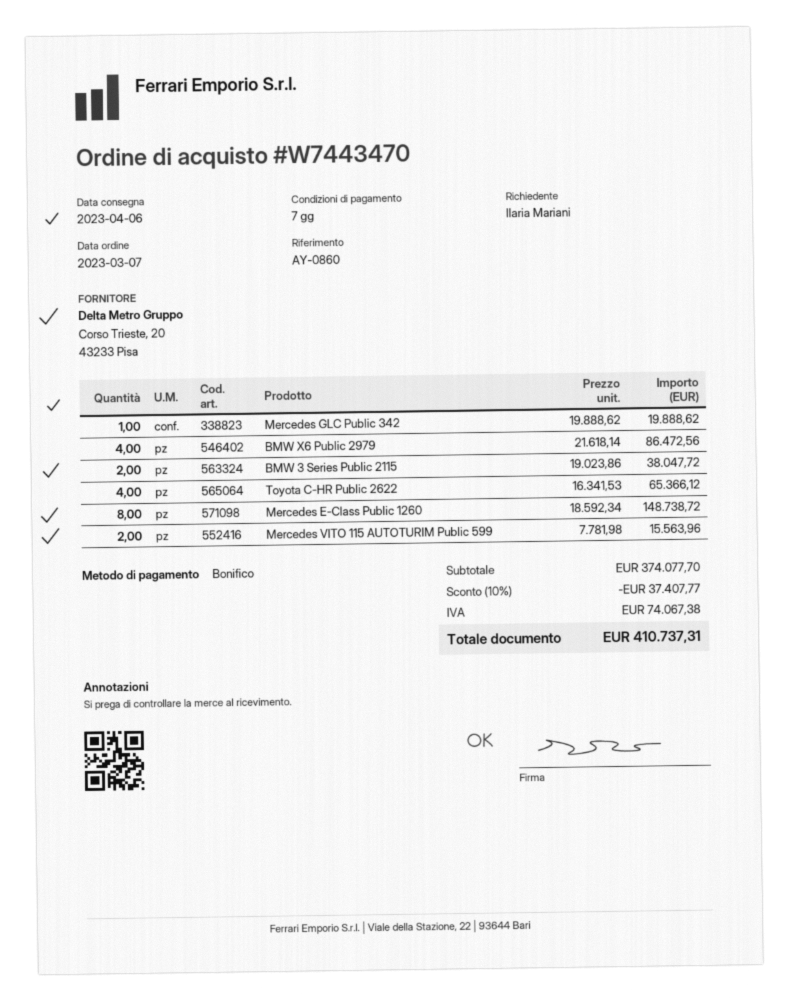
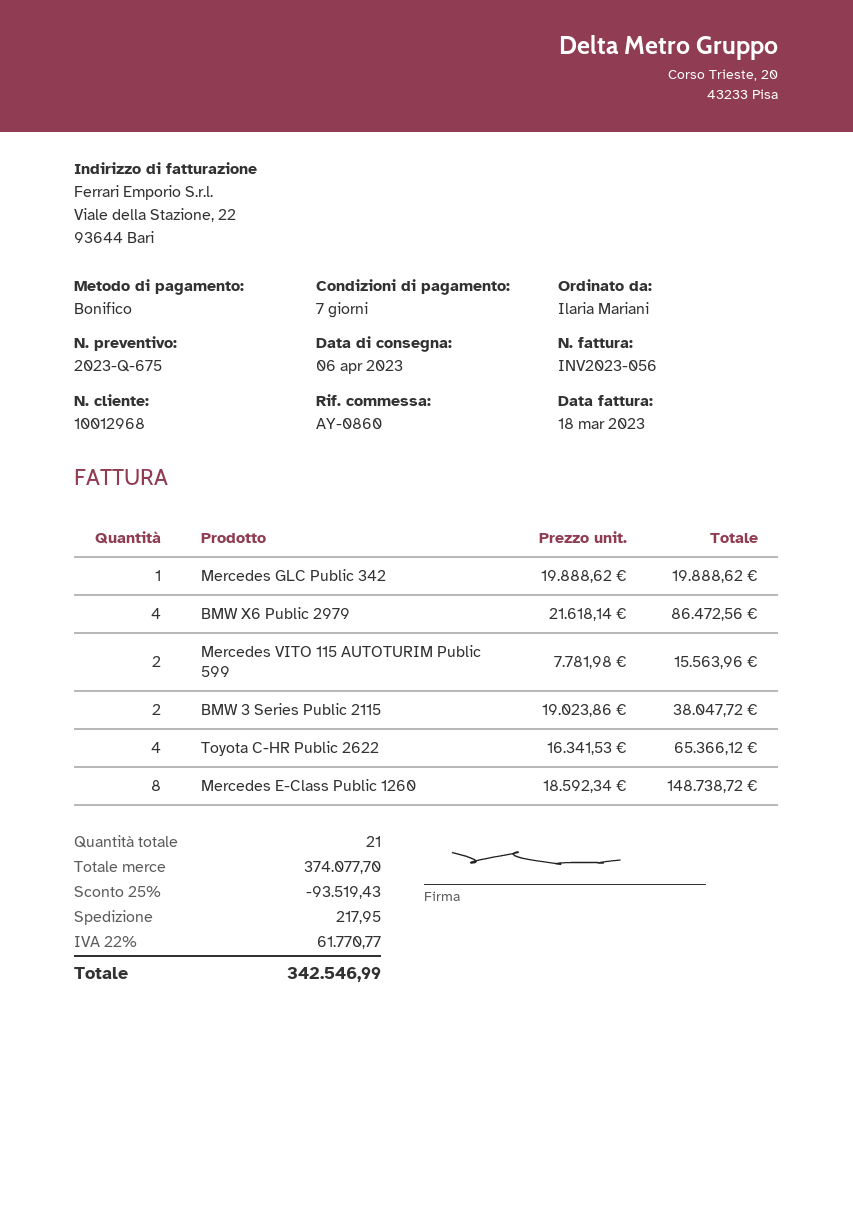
discount: 10% = 37407.77 -> 25% = 93519.43
shipping: none -> 217.95
tax: 74067.38 -> 61770.77
total: 410737.31 -> 342546.99

